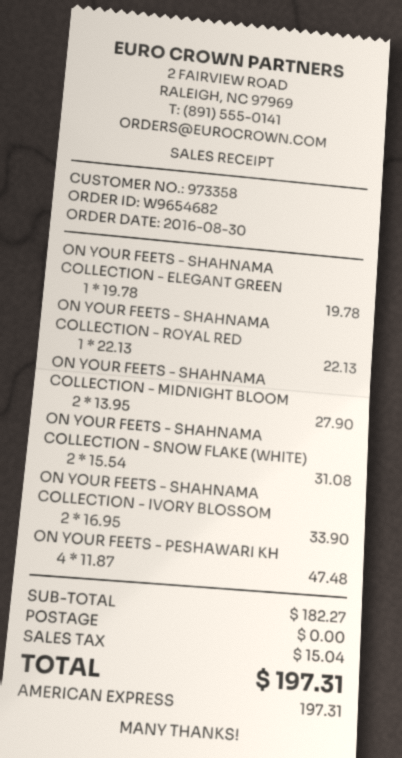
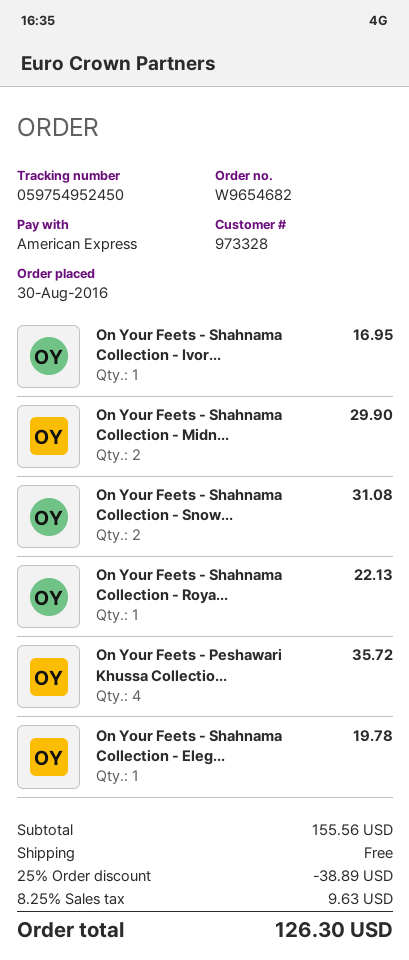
customer number: 973358 -> 973328
ON YOUR FEETS - SHAHNAMA COLLECTION - MIDNIGHT BLOOM: 2 for 27.90 -> 2 for 29.90
ON YOUR FEETS - SHAHNAMA COLLECTION - IVORY BLOSSOM: 2 for 33.90 -> 1 for 16.95
ON YOUR FEETS - PESHAWARI KH: 4 for 47.48 -> 4 for 35.72
subtotal: 182.27 -> 155.56
discount: none -> 25% = 38.89
tax: 15.04 -> 9.63
total: 197.31 -> 126.30

